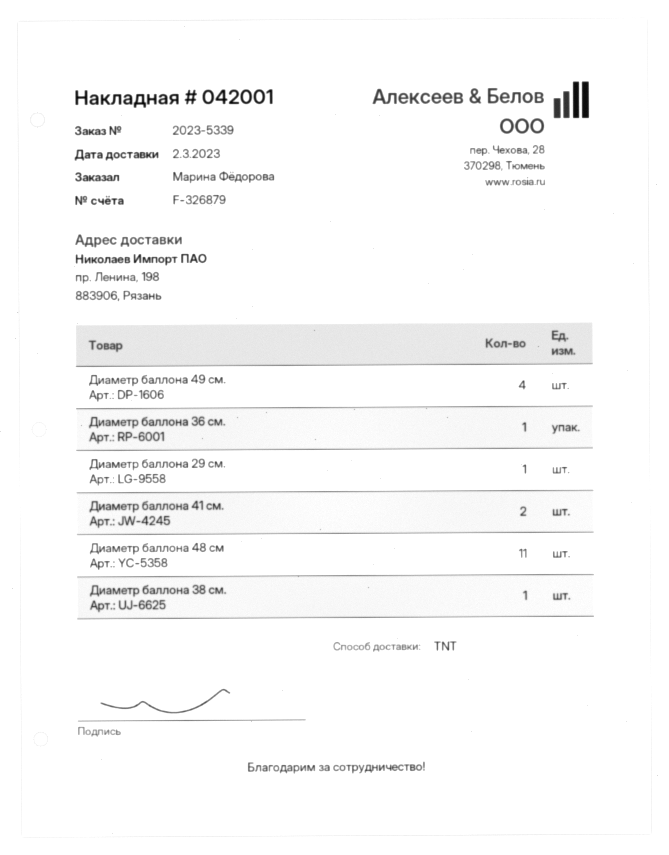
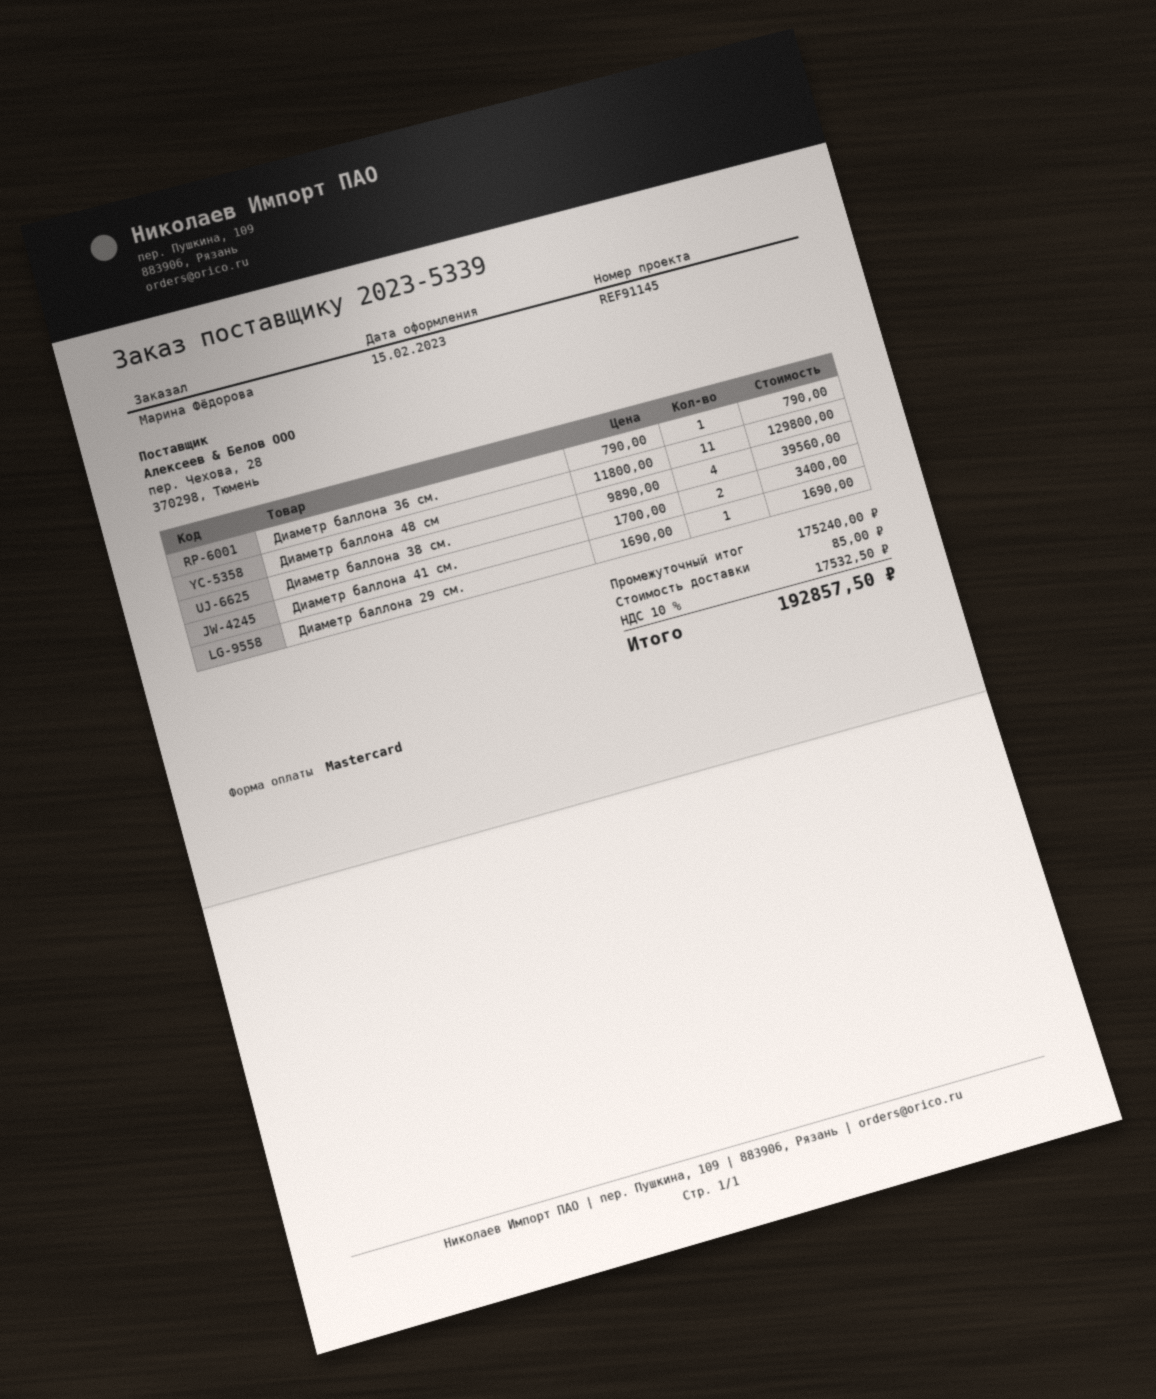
Диаметр баллона 49 см.: 4 -> none
Диаметр баллона 38 см.: 1 -> 4

